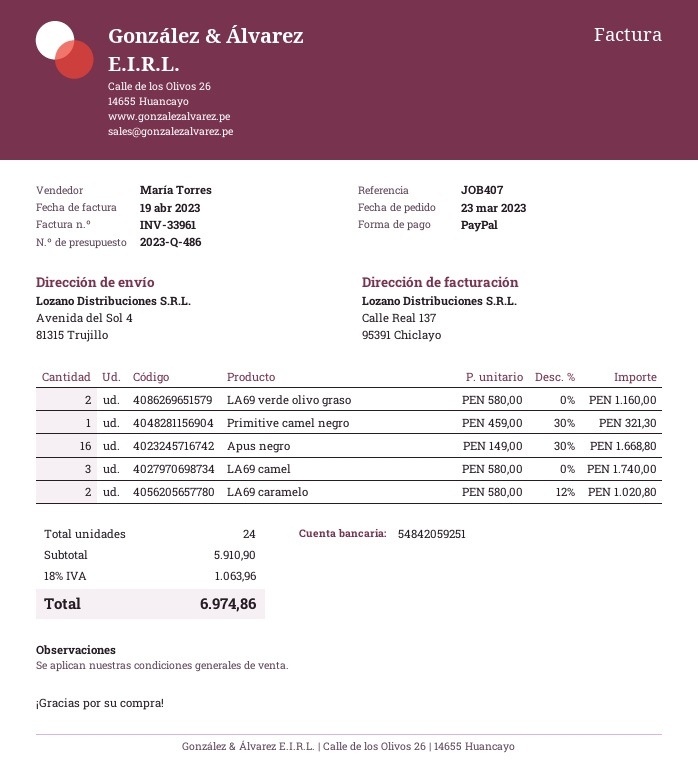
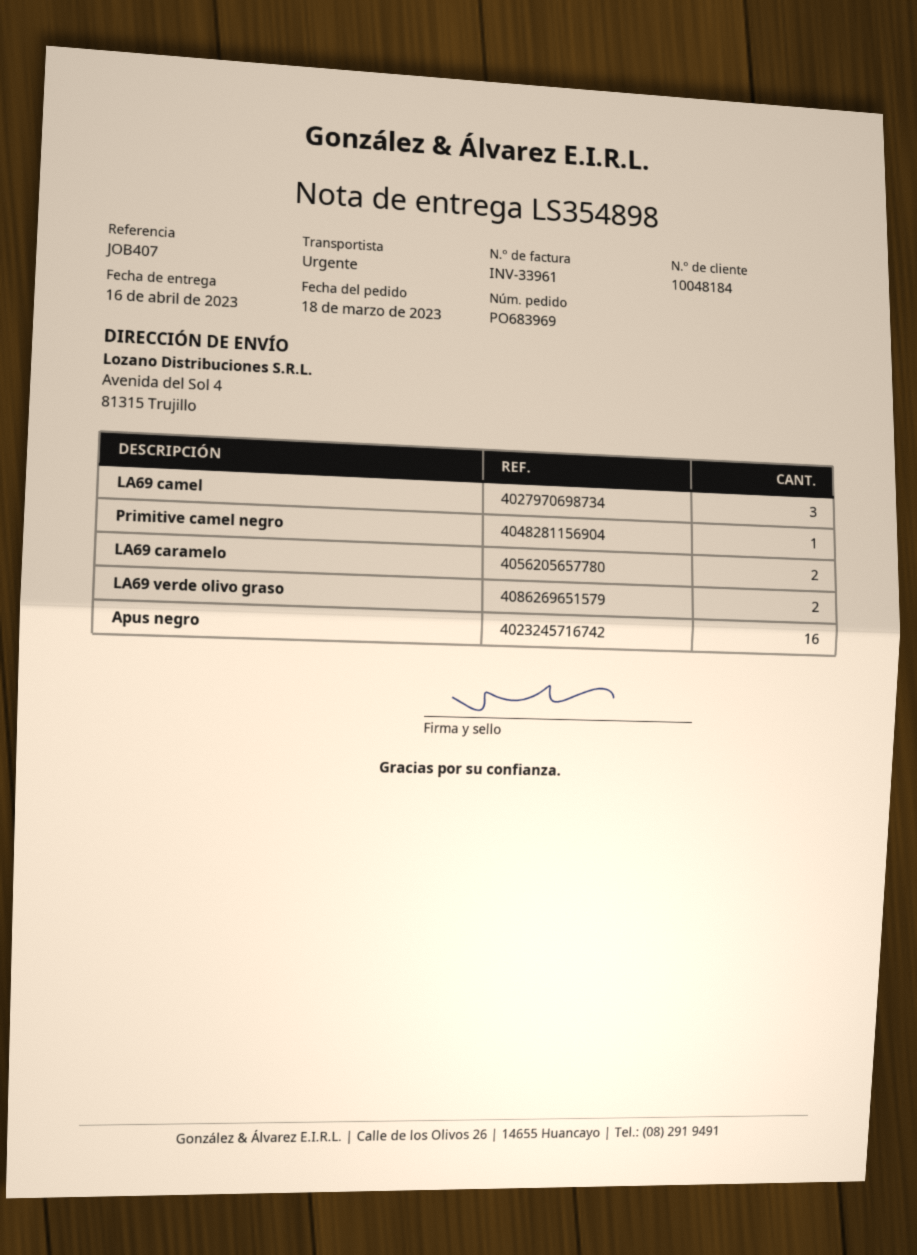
order date: 2023-03-23 -> 2023-03-18

